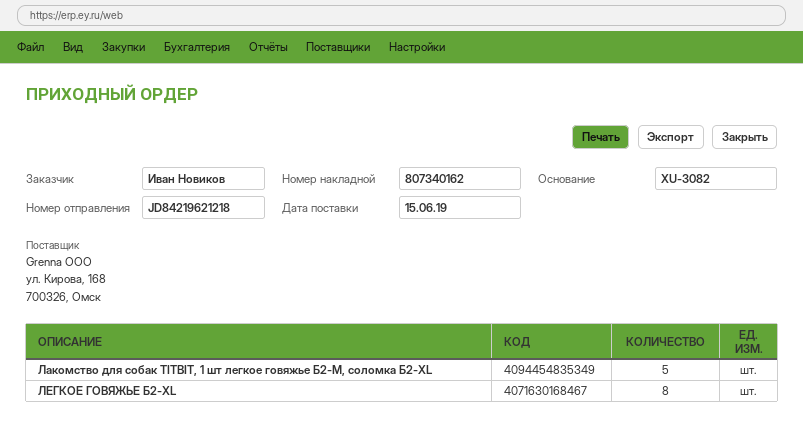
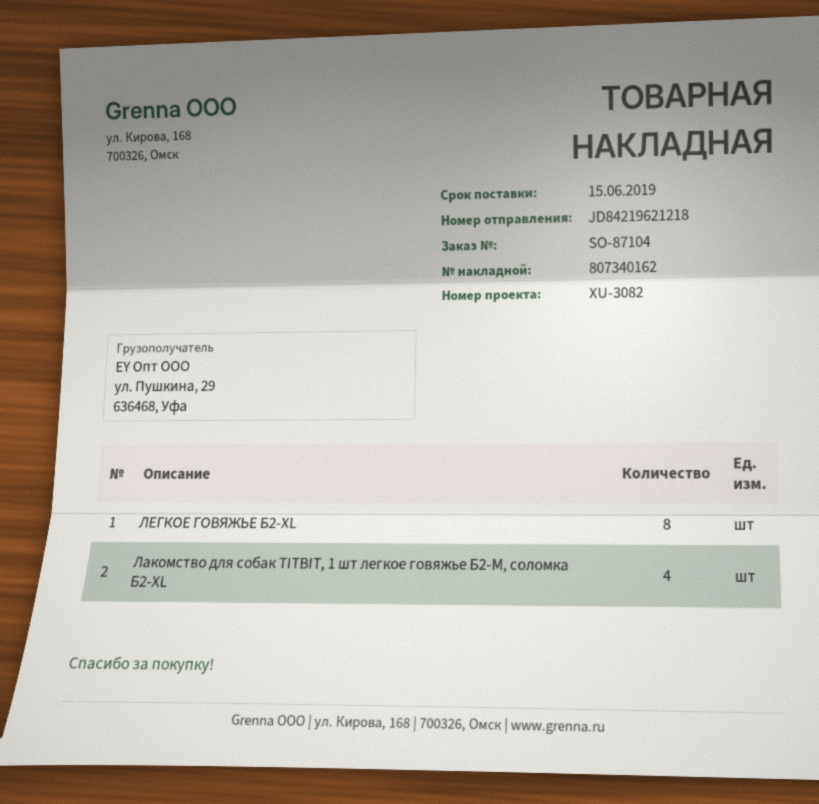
Лакомство для собак TITBIT, 1 шт легкое говяжье Б2-М, соломка Б2-XL: 5 -> 4

